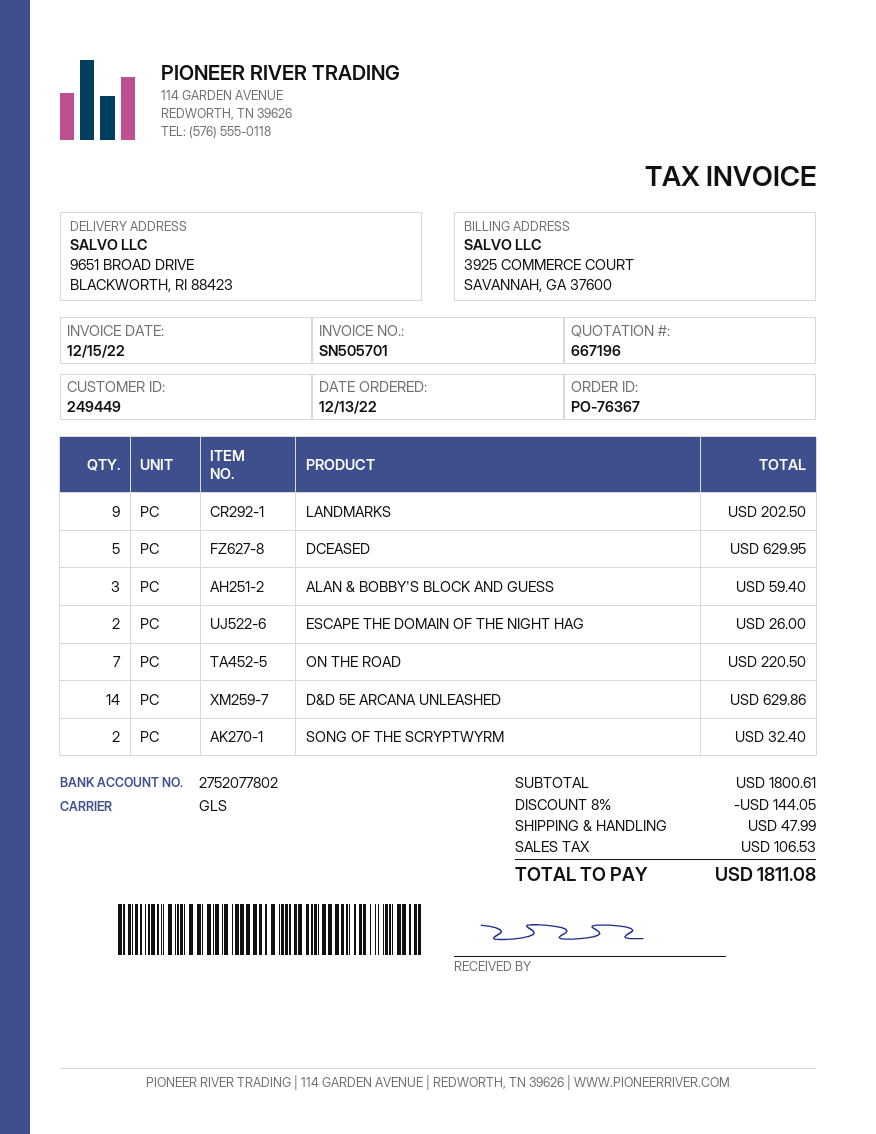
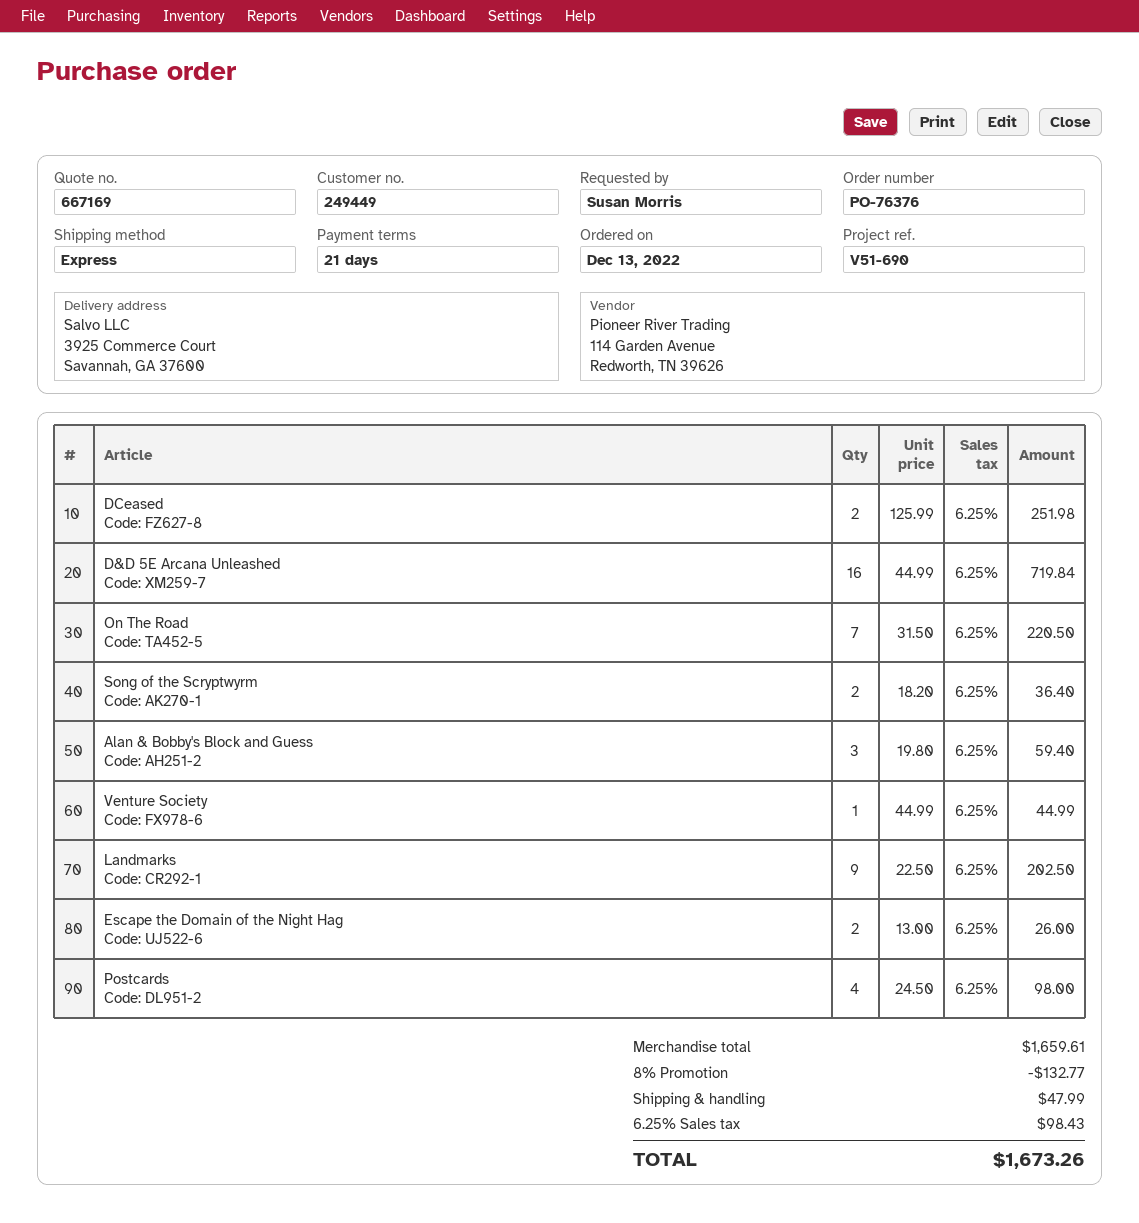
quote number: 667196 -> 667169
order number: PO-76367 -> PO-76376
shipping method: GLS -> express
ship to: 9651 BROAD DRIVE, BLACKWORTH, RI 88423 -> 3925 Commerce Court, Savannah, GA 37600
DCEASED: 5 for 629.95 -> 2 for 251.98
D&D 5E ARCANA UNLEASHED: 14 for 629.86 -> 16 for 719.84
SONG OF THE SCRYPTWYRM: 2 for 32.40 -> 2 for 36.40
Venture Society: none -> 1 for 44.99
Postcards: none -> 4 for 98.00
subtotal: 1800.61 -> 1659.61
discount: 8% = 144.05 -> 8% = 132.77
tax: 106.53 -> 98.43
total: 1811.08 -> 1673.26

